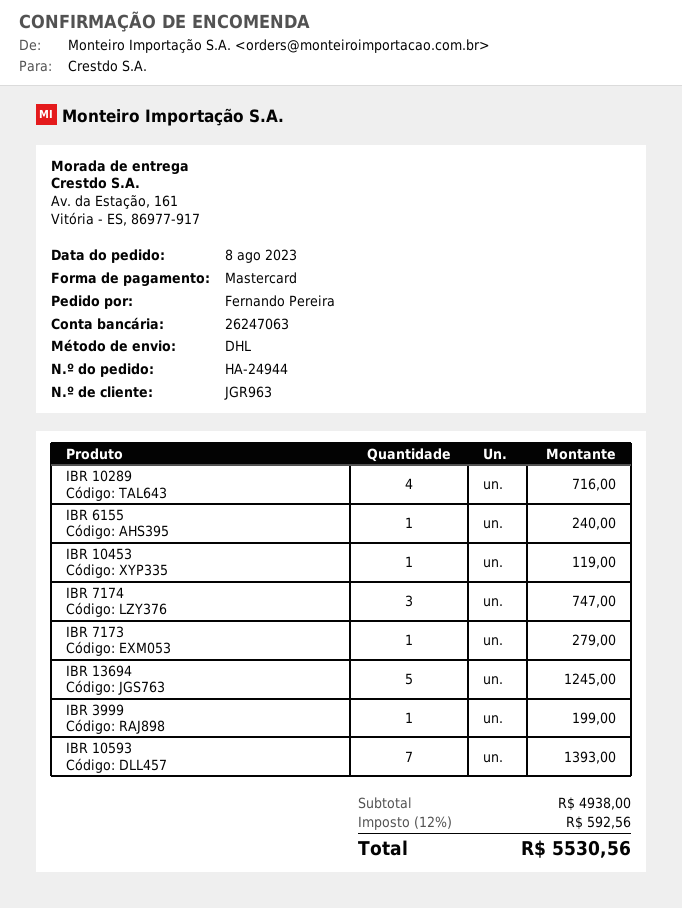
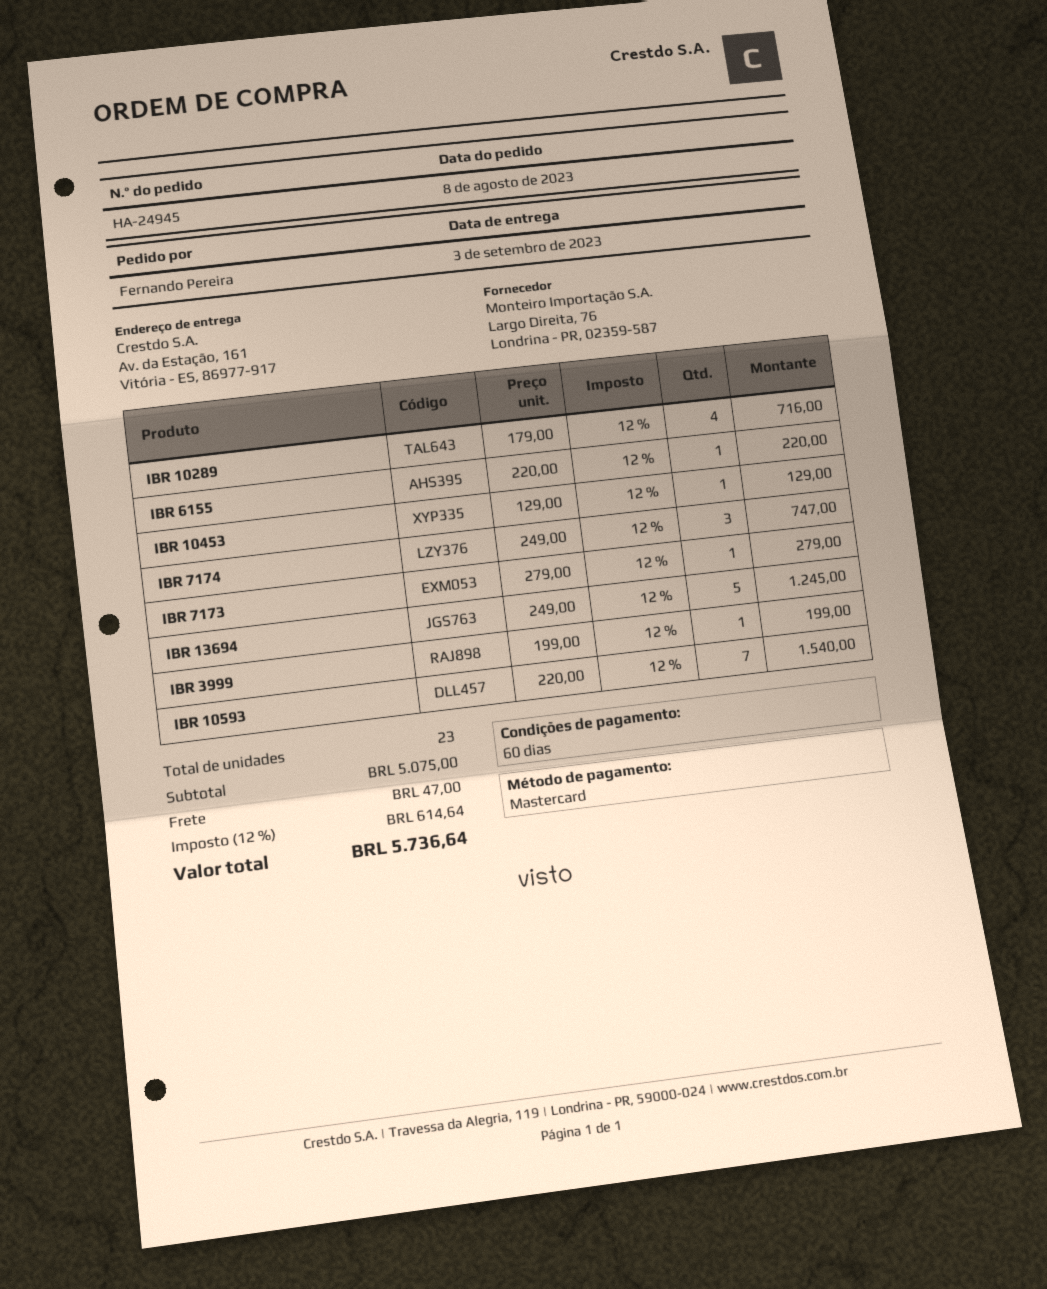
order number: HA-24944 -> HA-24945
IBR 6155: 1 for 240.00 -> 1 for 220.00
IBR 10453: 1 for 119.00 -> 1 for 129.00
IBR 10593: 7 for 1393.00 -> 7 for 1540.00
subtotal: 4938.00 -> 5075.00
shipping: none -> 47.00
tax: 12% = 592.56 -> 12% = 614.64
total: 5530.56 -> 5736.64

